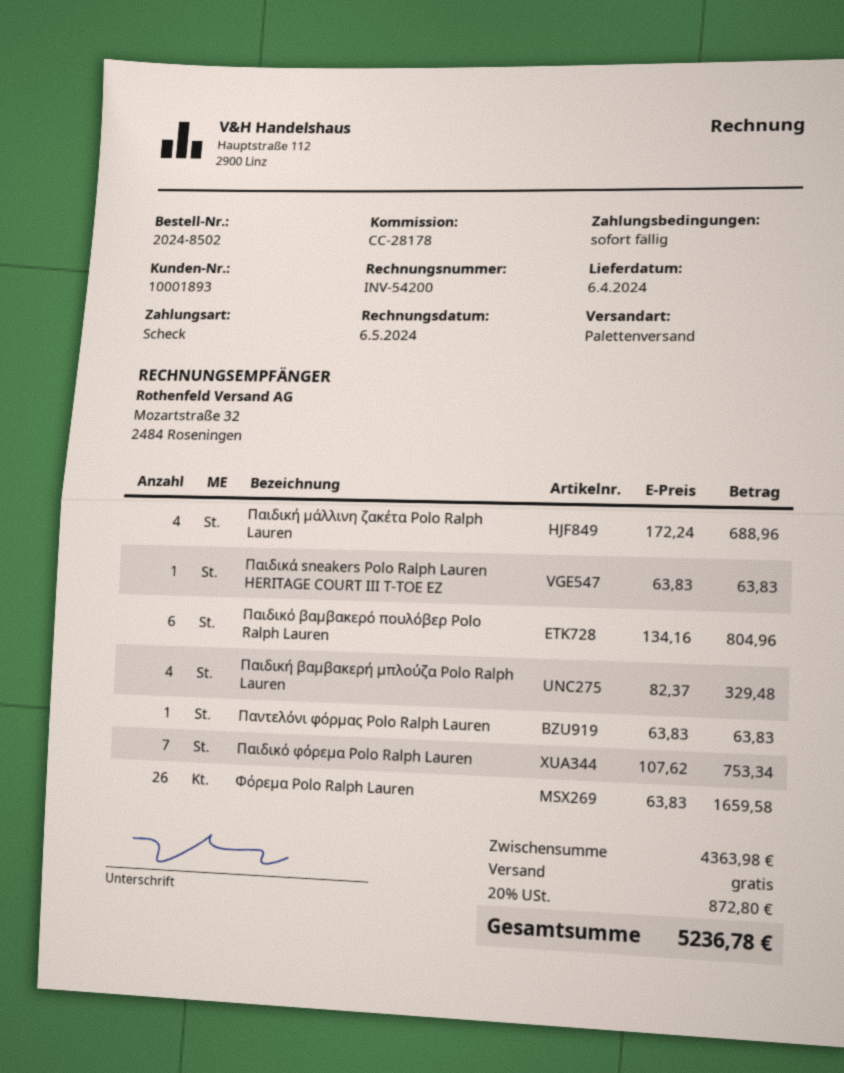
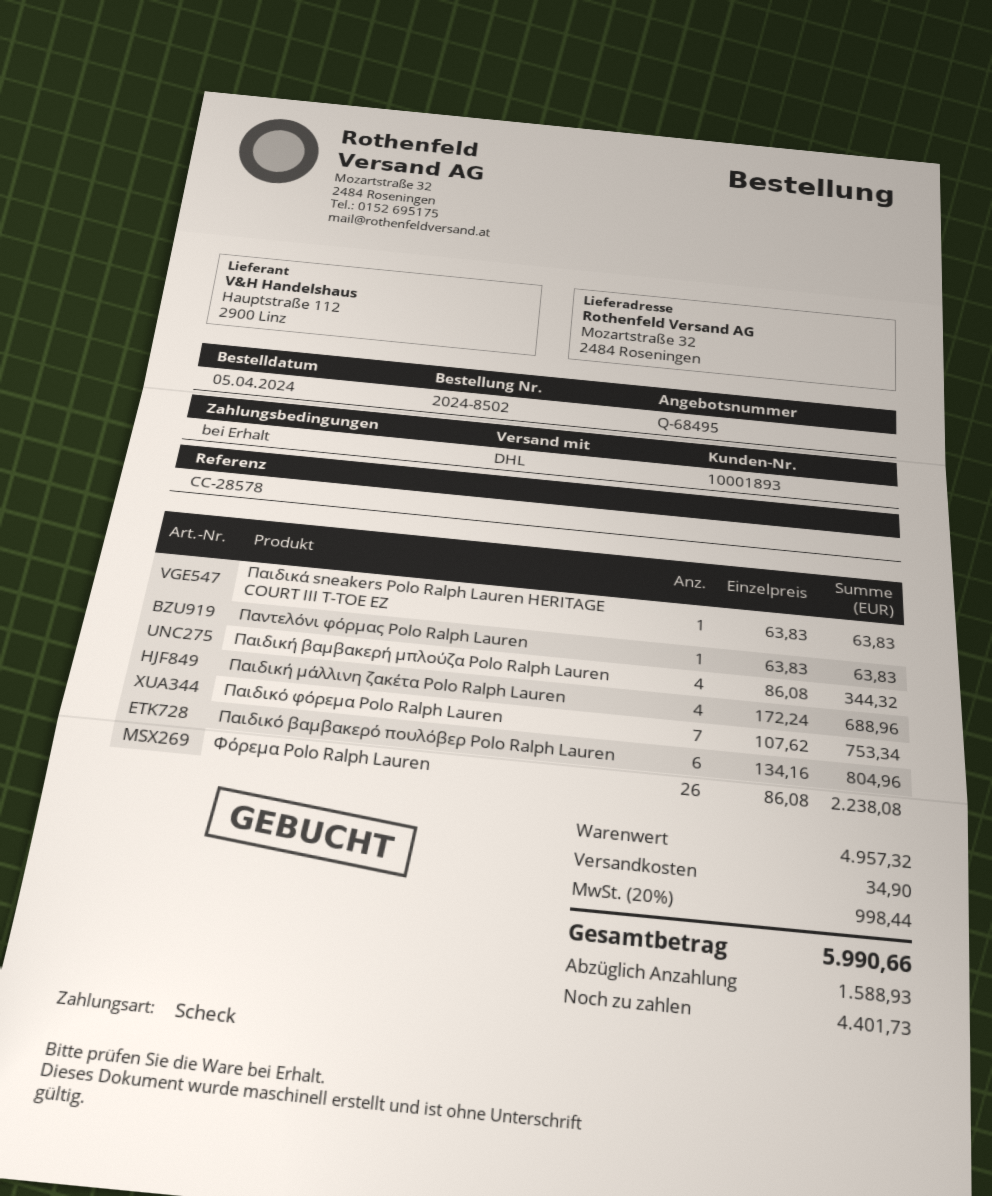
reference: CC-28178 -> CC-28578
shipping method: pallet freight -> DHL
Παιδική βαμβακερή μπλούζα Polo Ralph Lauren: 4 x 82.37 = 329.48 -> 4 x 86.08 = 344.32
Φόρεμα Polo Ralph Lauren: 26 x 63.83 = 1659.58 -> 26 x 86.08 = 2238.08
subtotal: 4363.98 -> 4957.32
shipping: 0.00 -> 34.90
tax: 20% = 872.80 -> 20% = 998.44
total: 5236.78 -> 5990.66

